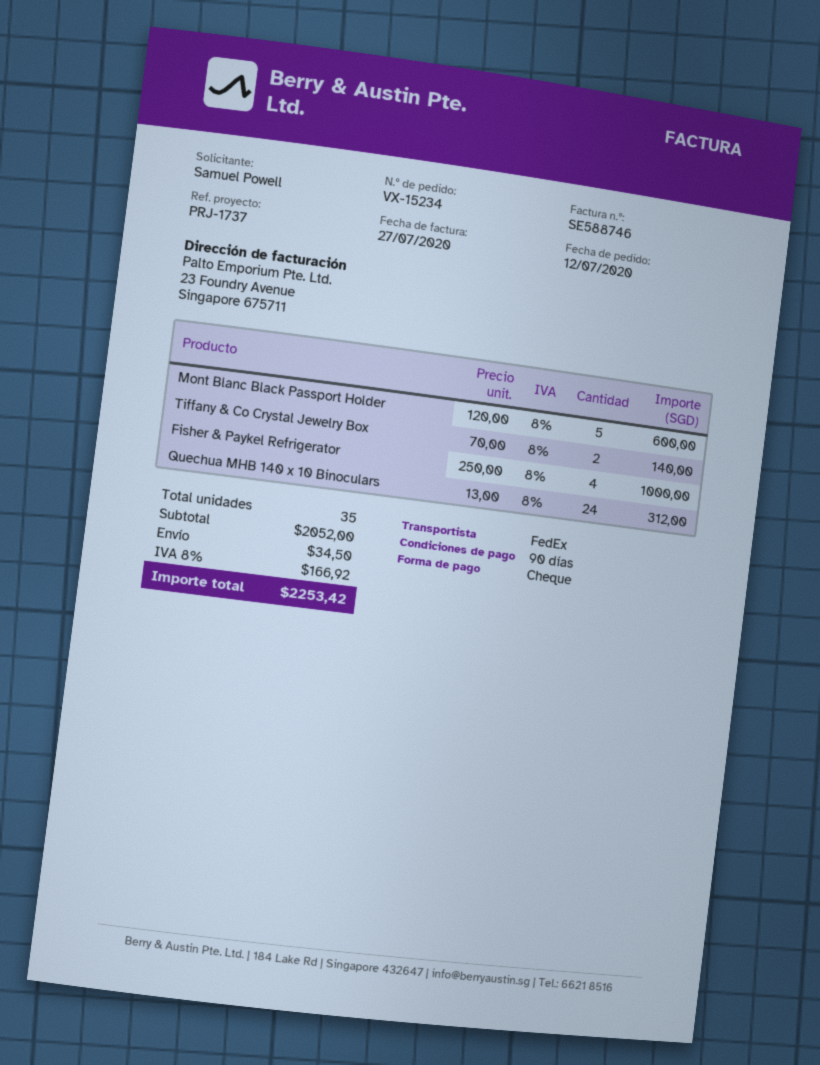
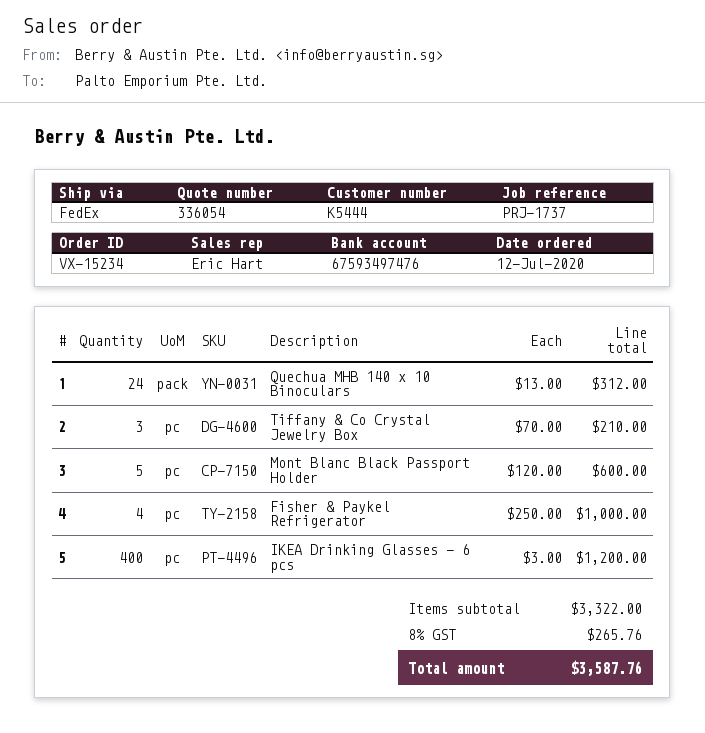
Tiffany & Co Crystal Jewelry Box: 2 x 70.00 = 140.00 -> 3 x 70.00 = 210.00
IKEA Drinking Glasses - 6 pcs: none -> 400 x 3.00 = 1200.00
subtotal: 2052.00 -> 3322.00
shipping: 34.50 -> none
tax: 8% = 166.92 -> 8% = 265.76
total: 2253.42 -> 3587.76

